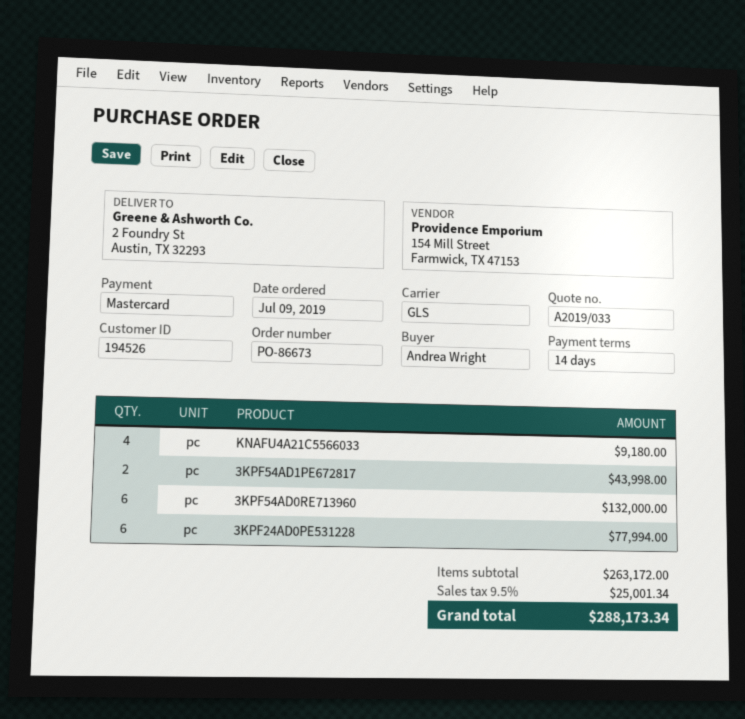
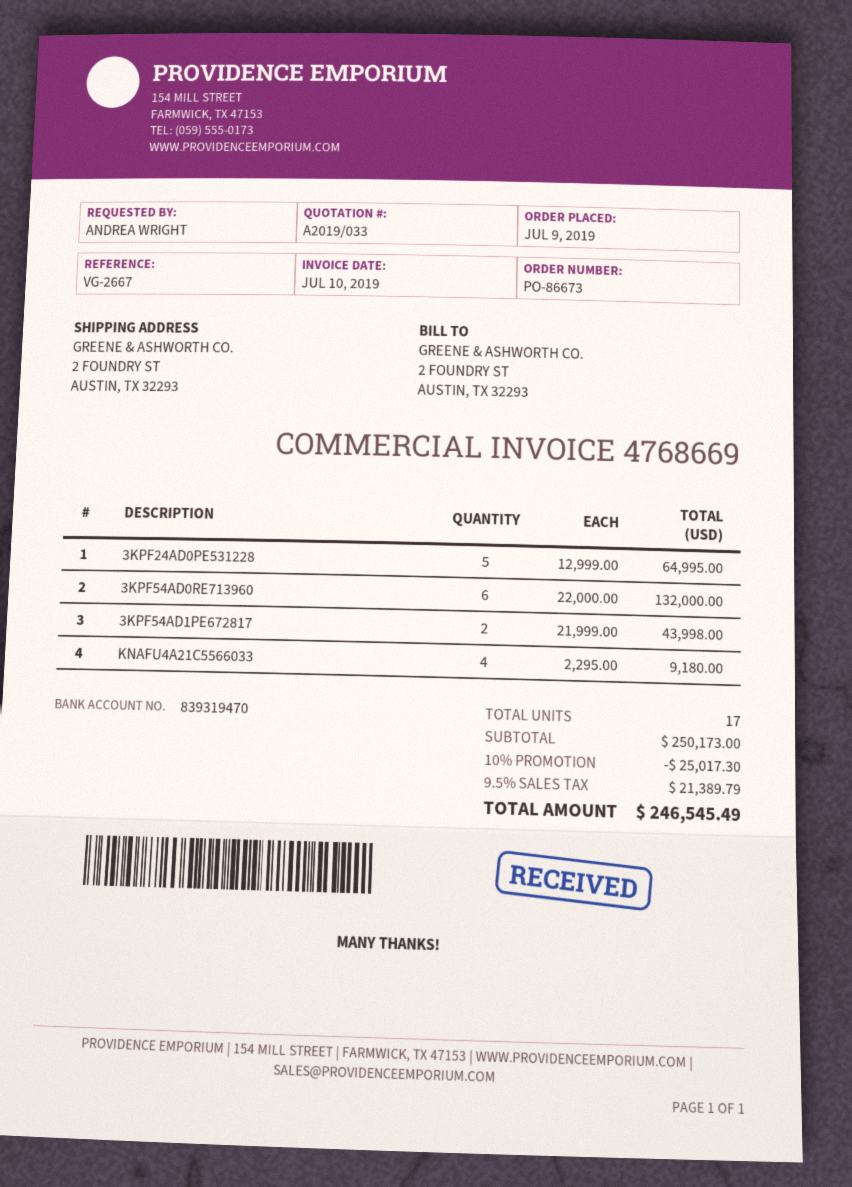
3KPF24AD0PE531228: 6 for 77994.00 -> 5 for 64995.00
subtotal: 263172.00 -> 250173.00
discount: none -> 10% = 25017.30
tax: 9.5% = 25001.34 -> 9.5% = 21389.79
total: 288173.34 -> 246545.49

